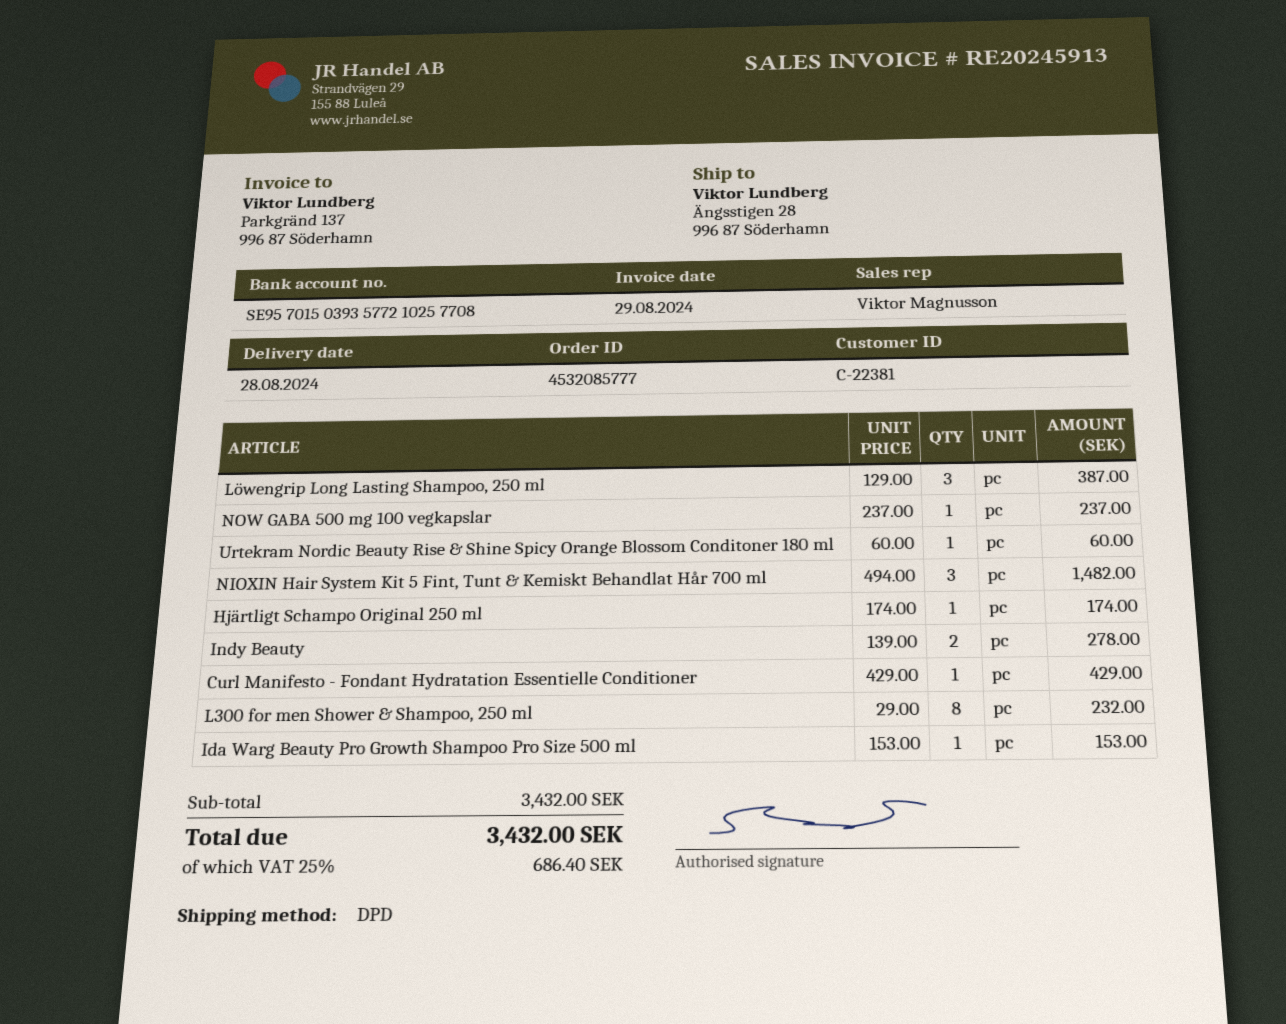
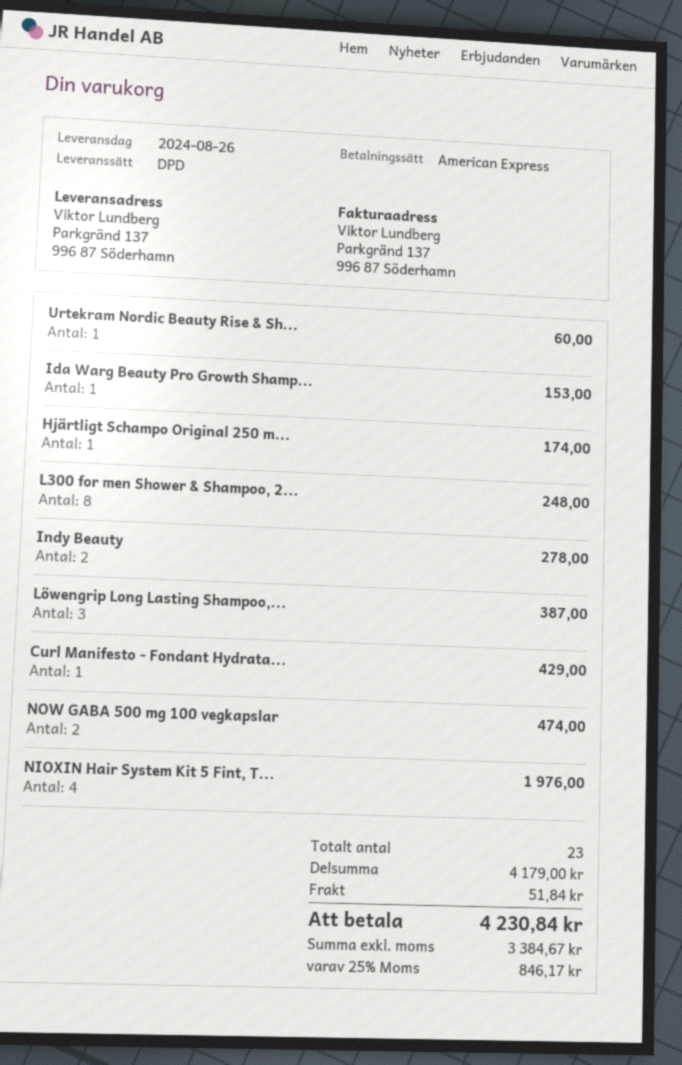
delivery date: 2024-08-28 -> 2024-08-26
ship to: Ängsstigen 28, 996 87 Söderhamn -> Parkgränd 137, 996 87 Söderhamn
NOW GABA 500 mg 100 vegkapslar: 1 for 237.00 -> 2 for 474.00
NIOXIN Hair System Kit 5 Fint, Tunt & Kemiskt Behandlat Hår 700 ml: 3 for 1482.00 -> 4 for 1976.00
L300 for men Shower & Shampoo, 250 ml: 8 for 232.00 -> 8 for 248.00
subtotal: 3432.00 -> 4179.00
shipping: none -> 51.84
tax: 25% = 686.40 -> 25% = 846.17
total: 3432.00 -> 4230.84

